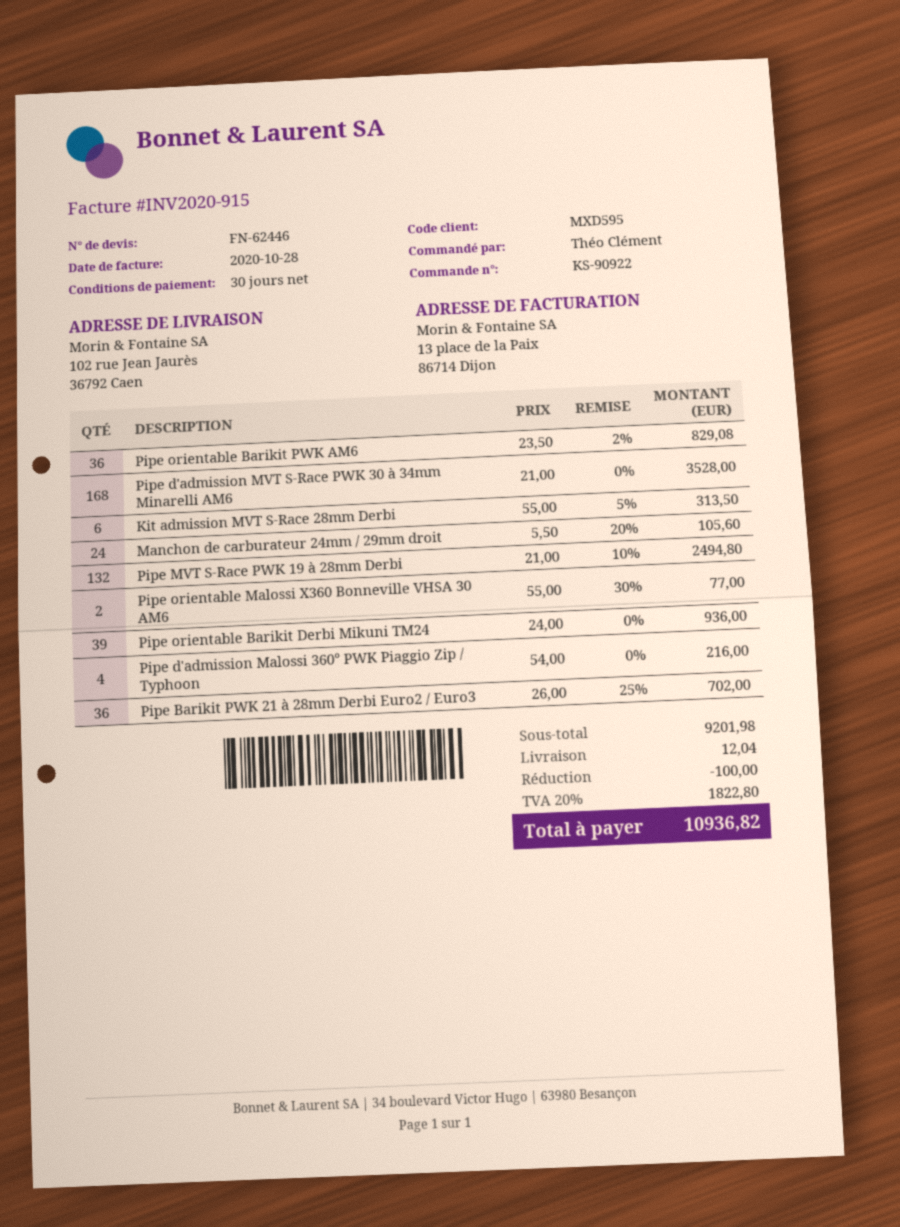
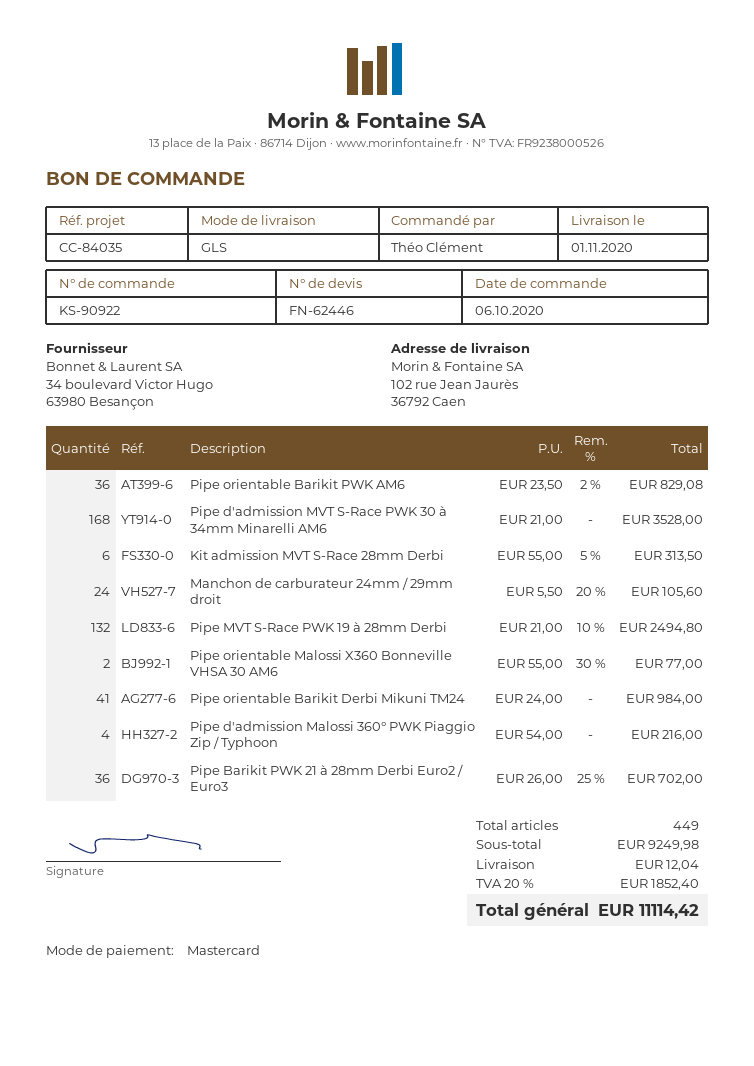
Pipe orientable Barikit Derbi Mikuni TM24: 39 x 24.00 = 936.00 -> 41 x 24.00 = 984.00
subtotal: 9201.98 -> 9249.98
discount: 100.00 -> none
tax: 20% = 1822.80 -> 20% = 1852.40
total: 10936.82 -> 11114.42

